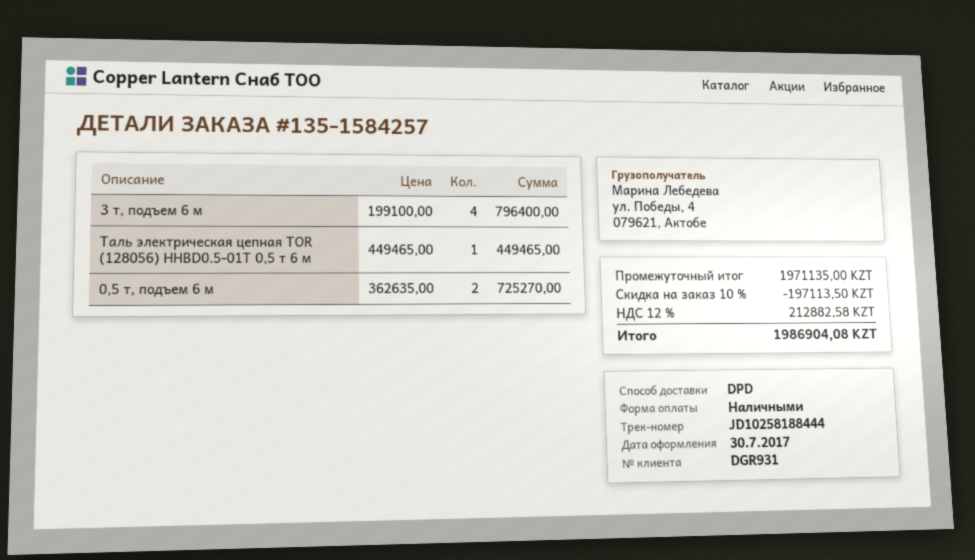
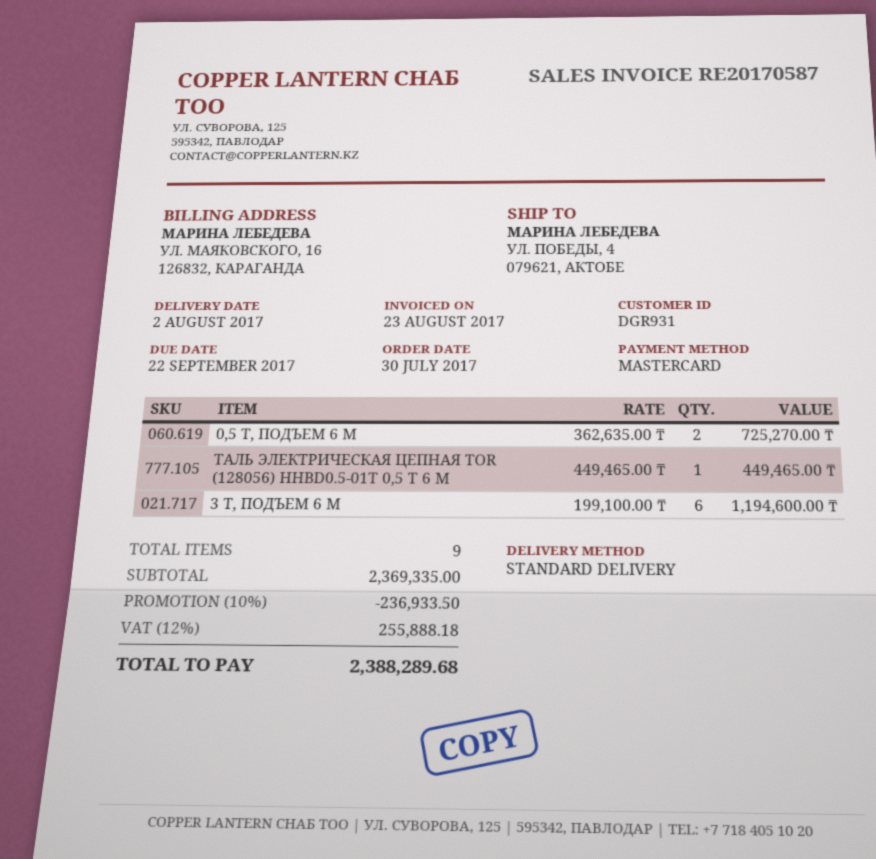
payment method: cash -> Mastercard
shipping method: DPD -> standard
3 т, подъем 6 м: 4 x 199100.00 = 796400.00 -> 6 x 199100.00 = 1194600.00
subtotal: 1971135.00 -> 2369335.00
discount: 10% = 197113.50 -> 10% = 236933.50
tax: 12% = 212882.58 -> 12% = 255888.18
total: 1986904.08 -> 2388289.68

